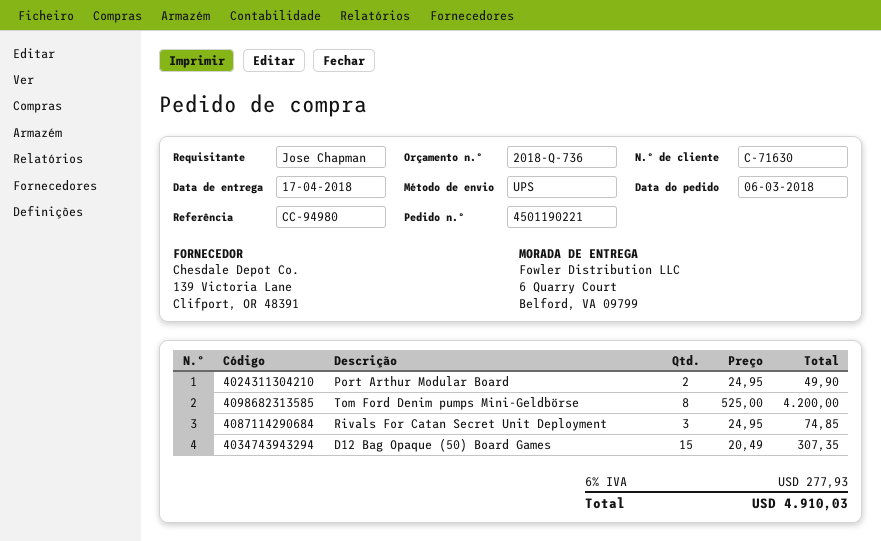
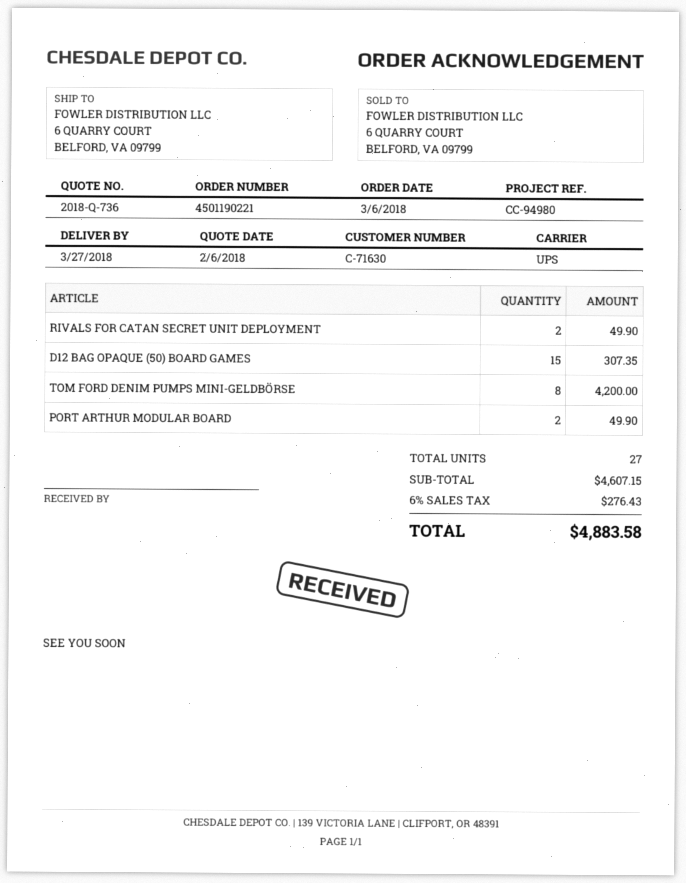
delivery date: 2018-04-17 -> 2018-03-27
Rivals For Catan Secret Unit Deployment: 3 for 74.85 -> 2 for 49.90
tax: 6% = 277.93 -> 6% = 276.43
total: 4910.03 -> 4883.58

